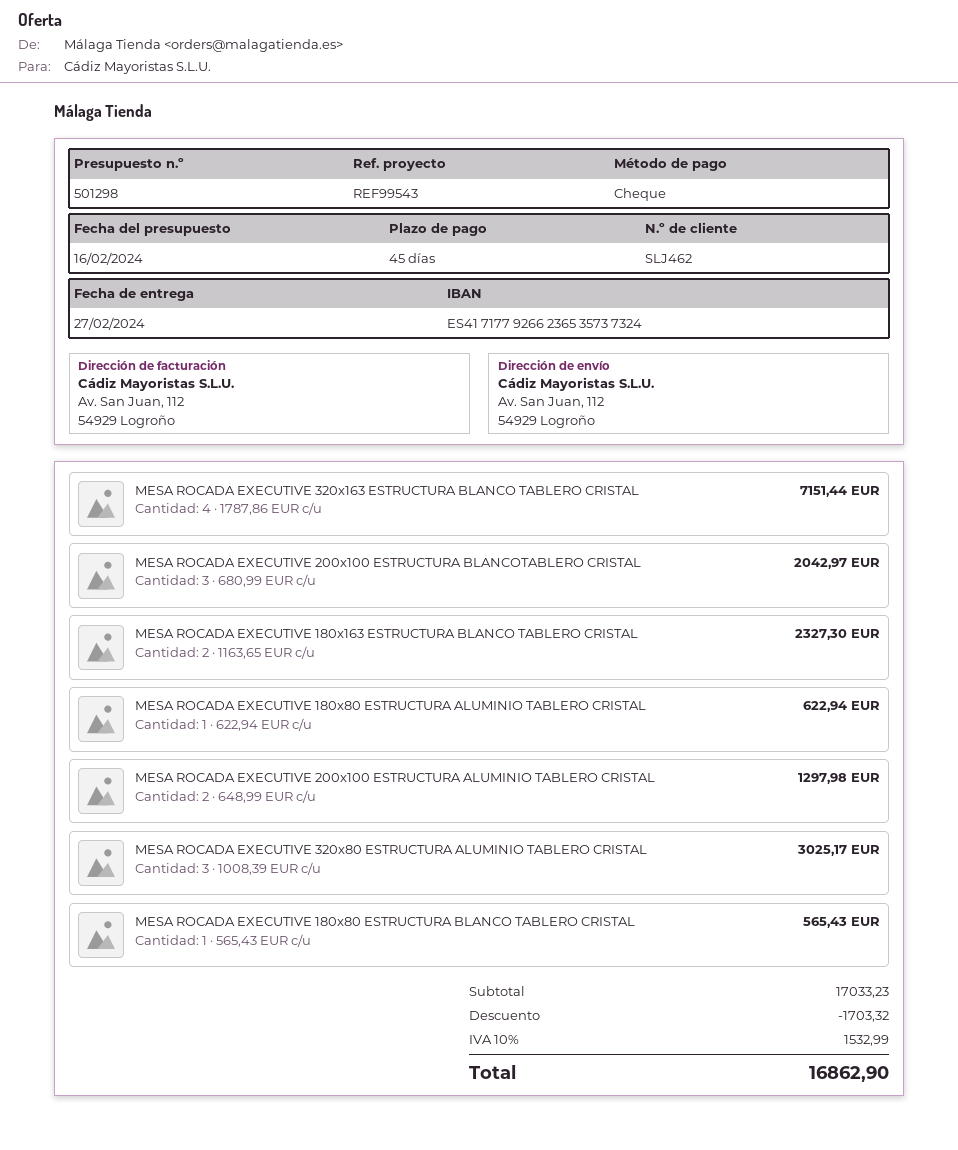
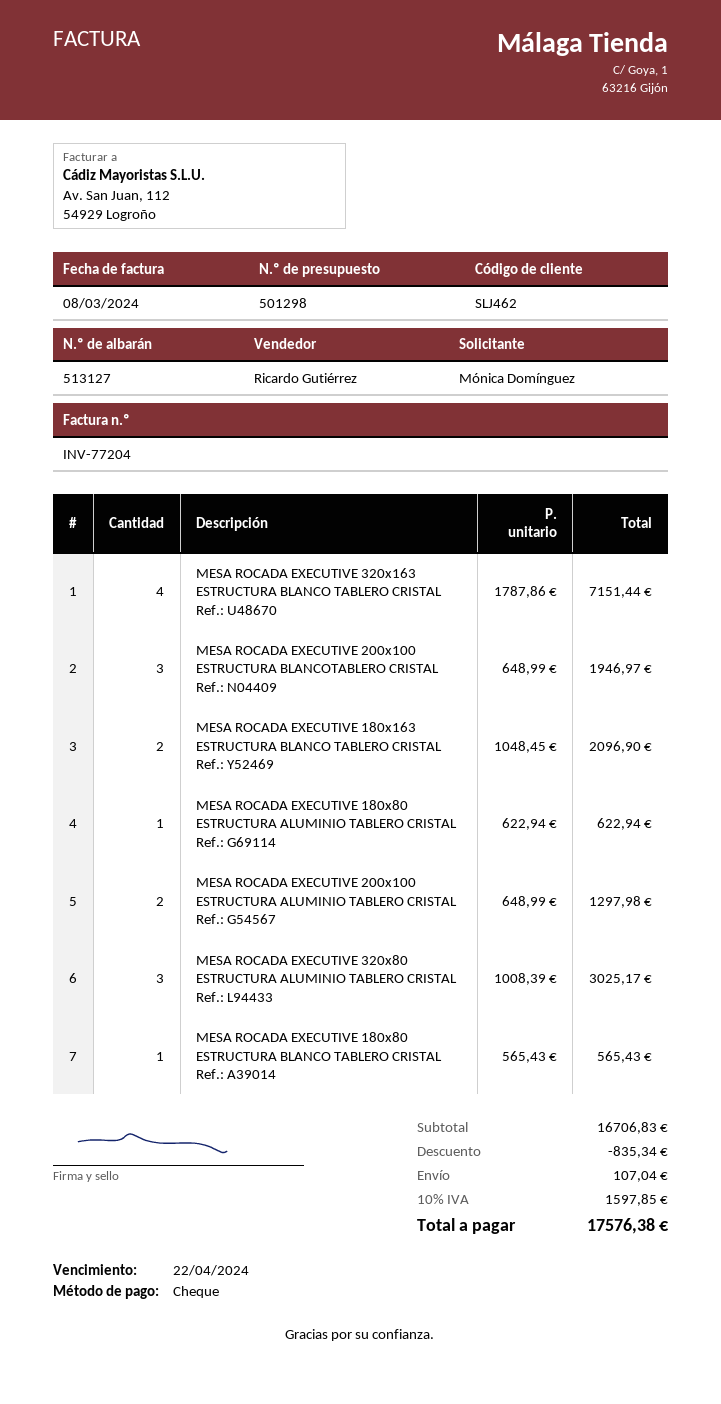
MESA ROCADA EXECUTIVE 200x100 ESTRUCTURA BLANCOTABLERO CRISTAL: 3 x 680.99 = 2042.97 -> 3 x 648.99 = 1946.97
MESA ROCADA EXECUTIVE 180x163 ESTRUCTURA BLANCO TABLERO CRISTAL: 2 x 1163.65 = 2327.30 -> 2 x 1048.45 = 2096.90
subtotal: 17033.23 -> 16706.83
discount: 1703.32 -> 835.34
shipping: none -> 107.04
tax: 10% = 1532.99 -> 10% = 1597.85
total: 16862.90 -> 17576.38

